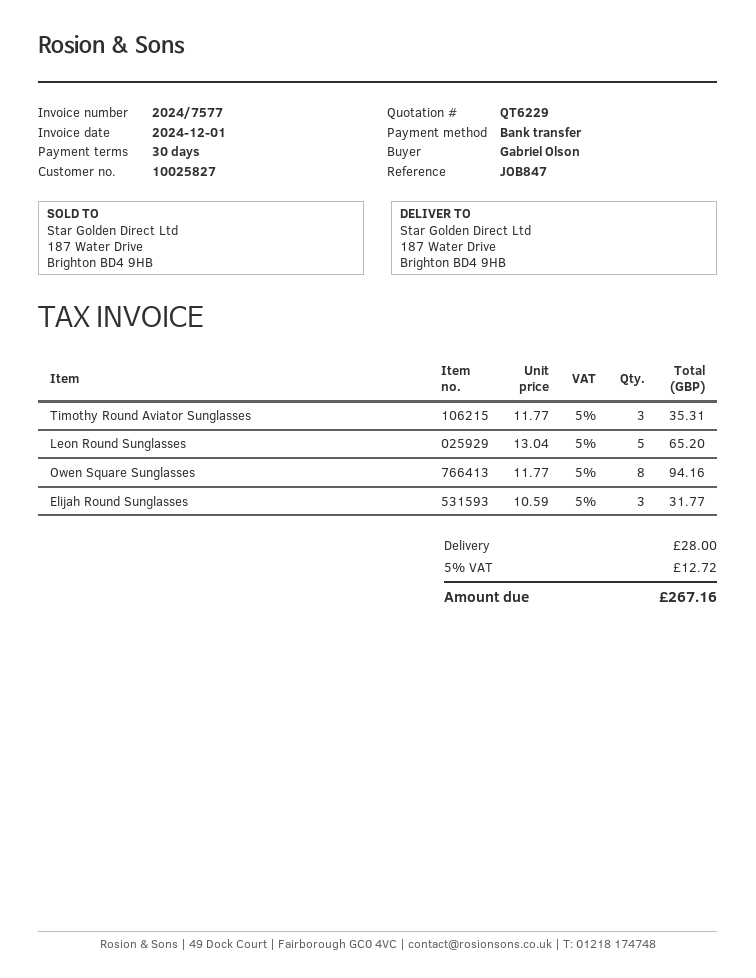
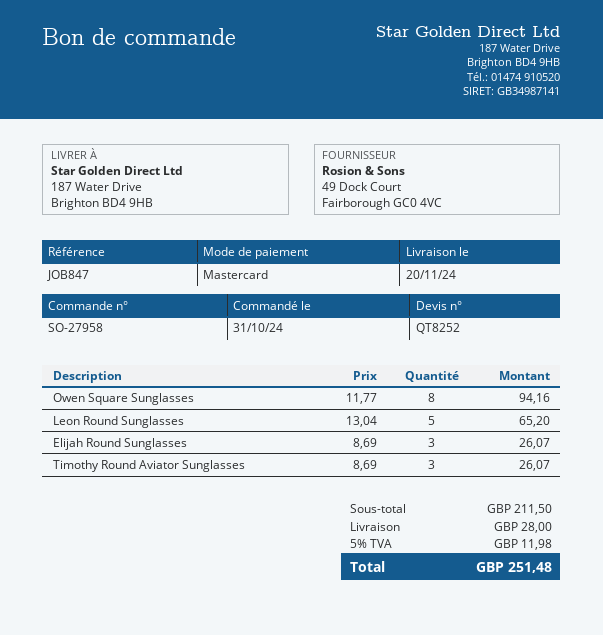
quote number: QT6229 -> QT8252
payment method: bank transfer -> Mastercard
Timothy Round Aviator Sunglasses: 3 x 11.77 = 35.31 -> 3 x 8.69 = 26.07
Elijah Round Sunglasses: 3 x 10.59 = 31.77 -> 3 x 8.69 = 26.07
tax: 5% = 12.72 -> 5% = 11.98
total: 267.16 -> 251.48

